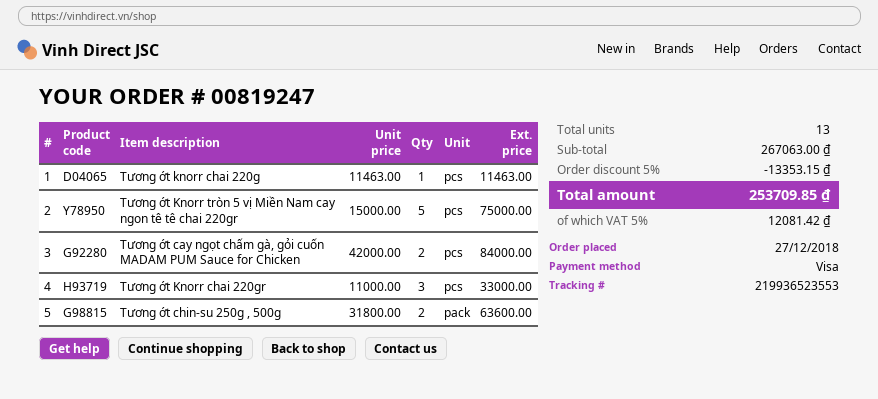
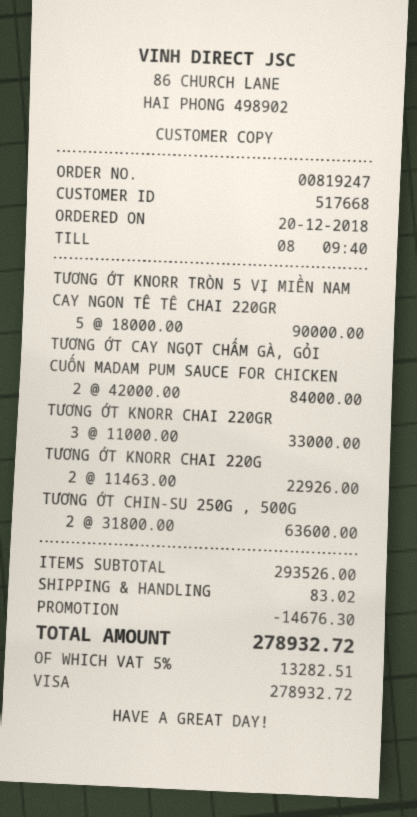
order date: 2018-12-27 -> 2018-12-20
Tương ớt knorr chai 220g: 1 x 11463.00 = 11463.00 -> 2 x 11463.00 = 22926.00
Tương ớt Knorr tròn 5 vị Miền Nam cay ngon tê tê chai 220gr: 5 x 15000.00 = 75000.00 -> 5 x 18000.00 = 90000.00
subtotal: 267063.00 -> 293526.00
discount: 13353.15 -> 14676.30
shipping: none -> 83.02
tax: 5% = 12081.42 -> 5% = 13282.51
total: 253709.85 -> 278932.72

